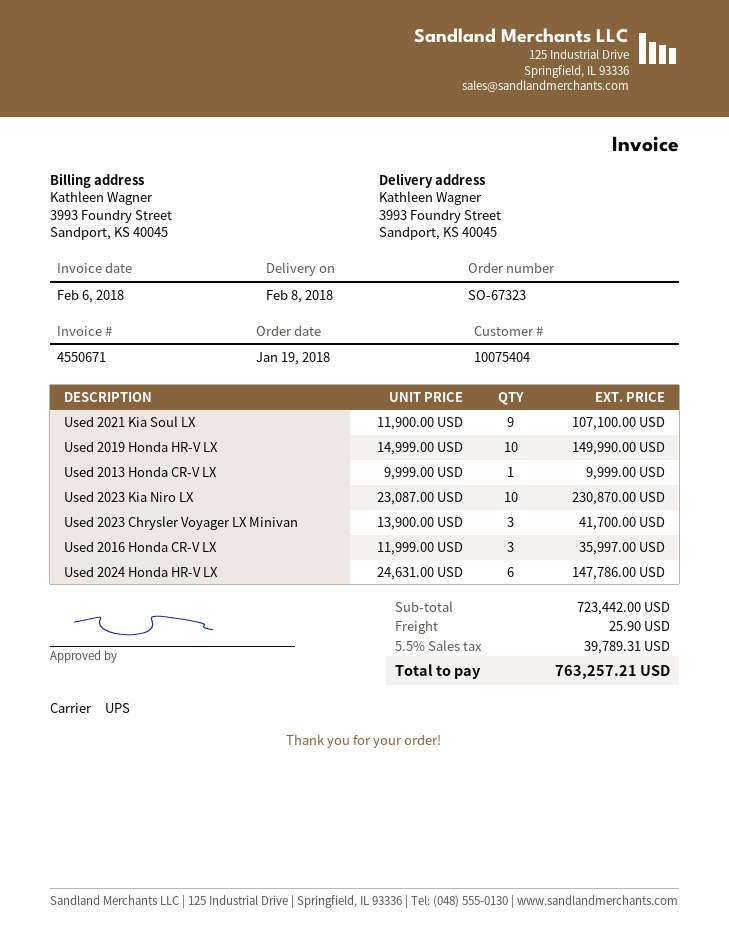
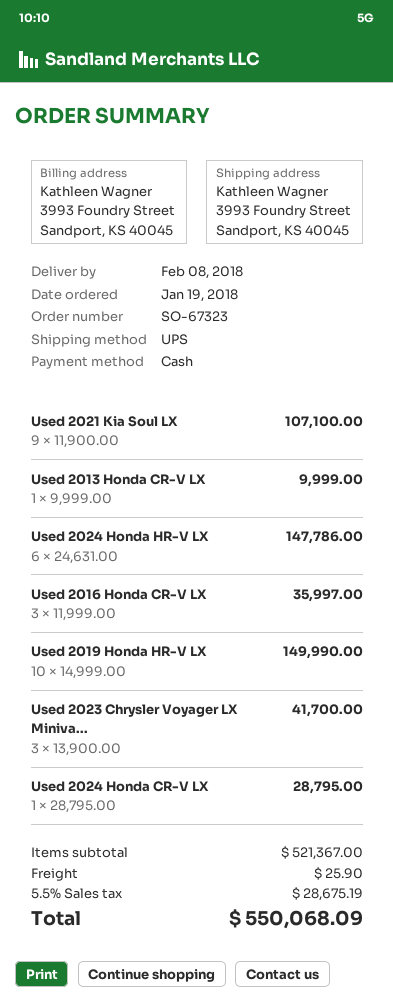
Used 2023 Kia Niro LX: 10 x 23087.00 = 230870.00 -> none
Used 2024 Honda CR-V LX: none -> 1 x 28795.00 = 28795.00
subtotal: 723442.00 -> 521367.00
tax: 5.5% = 39789.31 -> 5.5% = 28675.19
total: 763257.21 -> 550068.09

